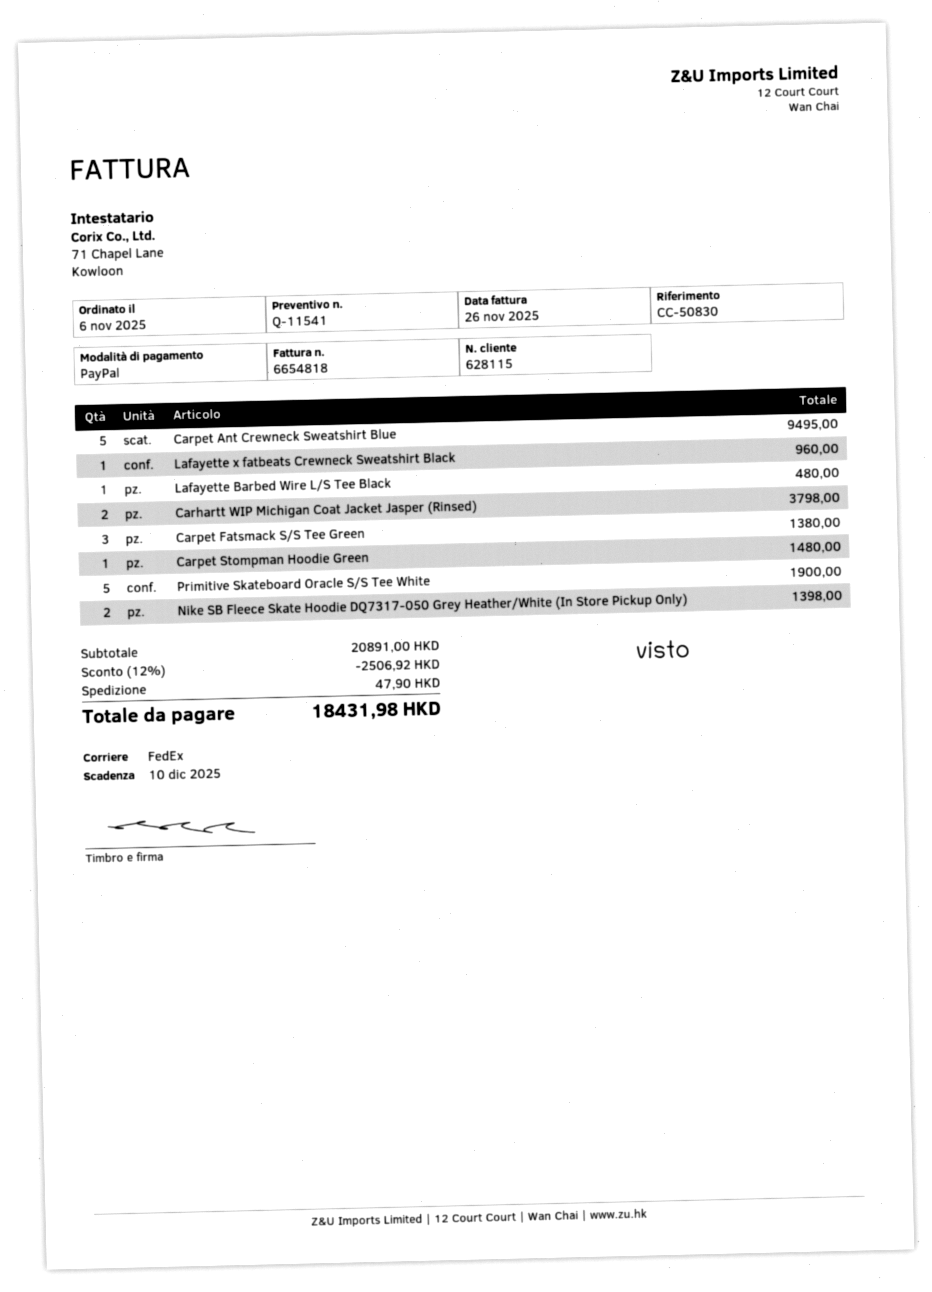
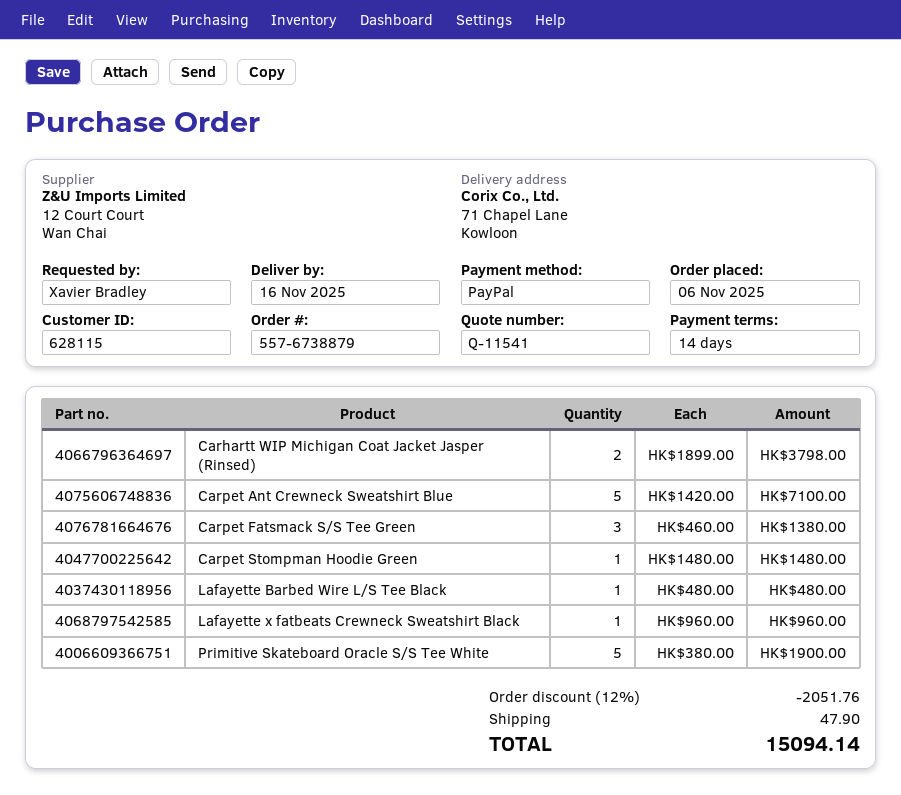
Carpet Ant Crewneck Sweatshirt Blue: 5 for 9495.00 -> 5 for 7100.00
Nike SB Fleece Skate Hoodie DQ7317-050 Grey Heather/White (In Store Pickup Only): 2 for 1398.00 -> none
discount: 12% = 2506.92 -> 12% = 2051.76
total: 18431.98 -> 15094.14

